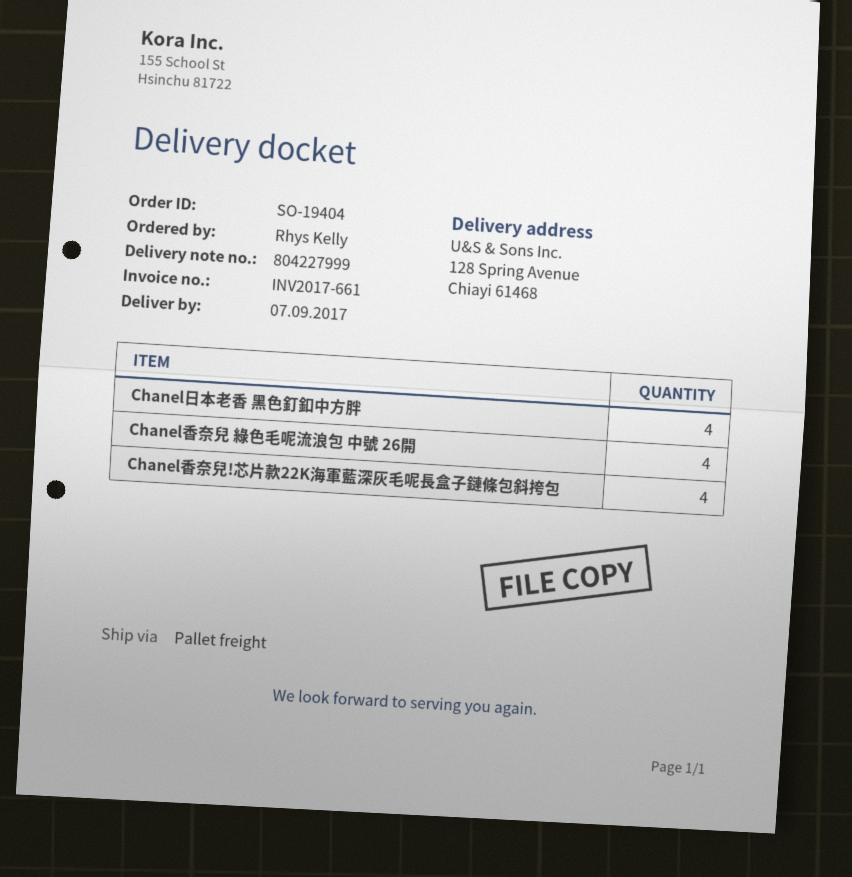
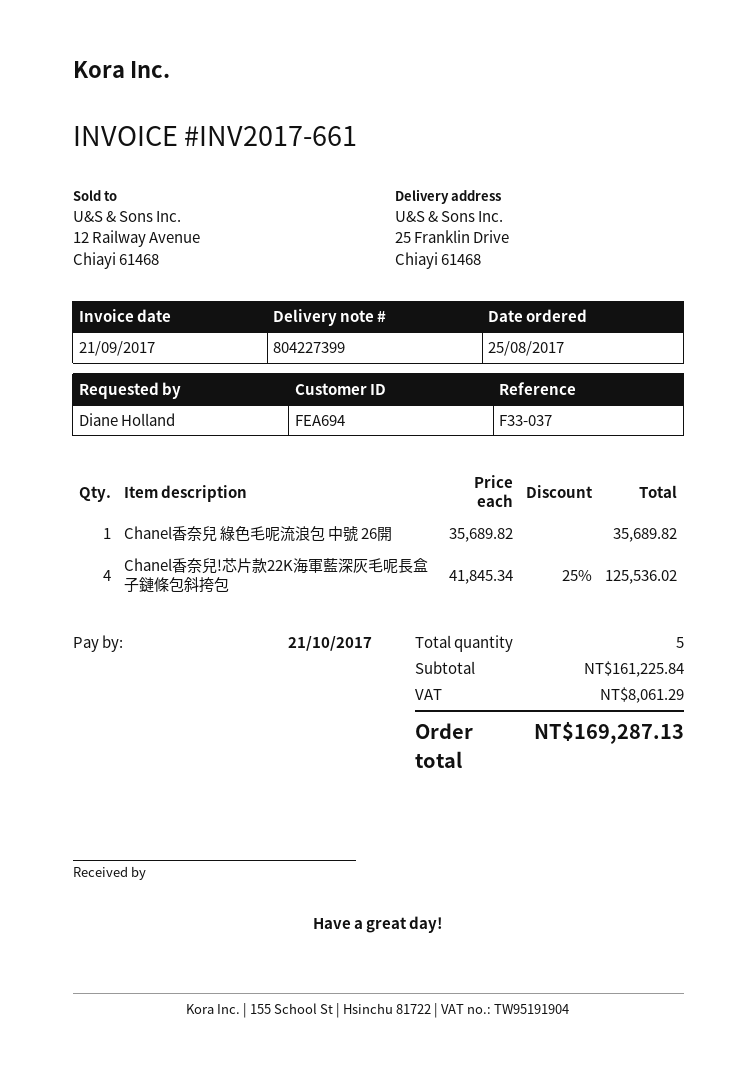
delivery note number: 804227999 -> 804227399
ordered by: Rhys Kelly -> Diane Holland
ship to: 128 Spring Avenue, Chiayi 61468 -> 25 Franklin Drive, Chiayi 61468
Chanel日本老香 黑色釘釦中方胖: 4 -> none
Chanel香奈兒 綠色毛呢流浪包 中號 26開: 4 -> 1

